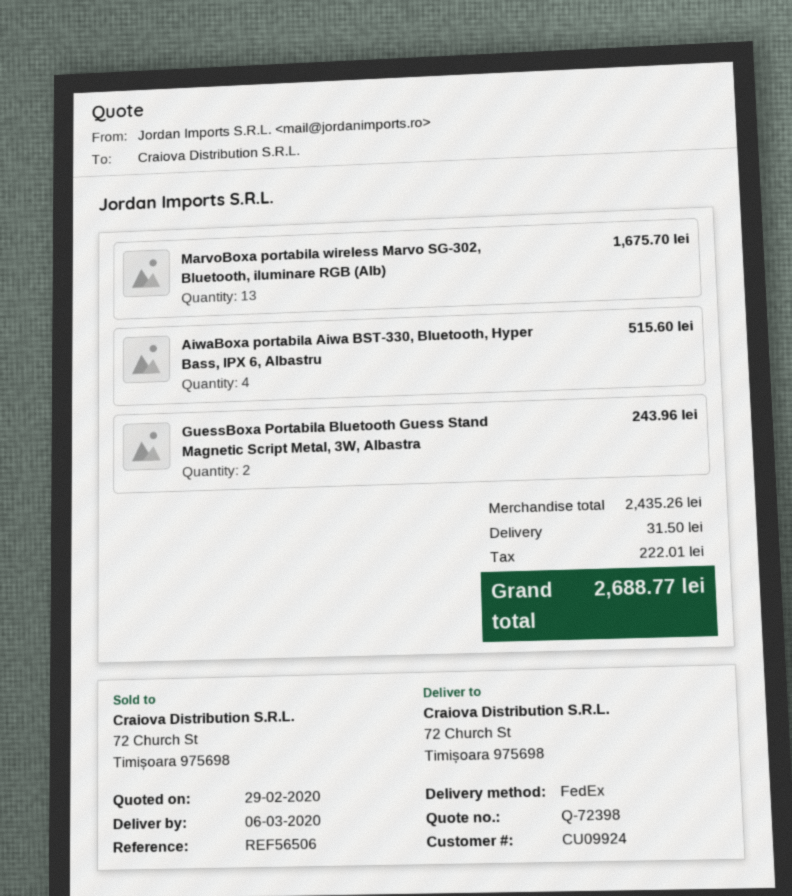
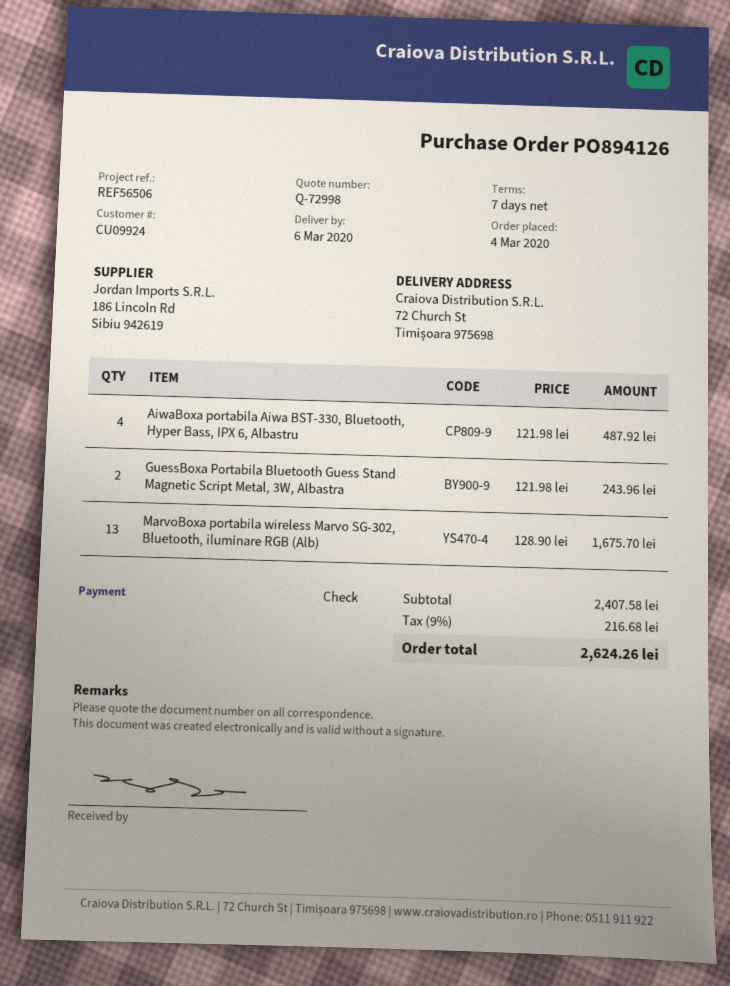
quote number: Q-72398 -> Q-72998
AiwaBoxa portabila Aiwa BST-330, Bluetooth, Hyper Bass, IPX 6, Albastru: 4 for 515.60 -> 4 for 487.92
subtotal: 2435.26 -> 2407.58
shipping: 31.50 -> none
tax: 222.01 -> 216.68
total: 2688.77 -> 2624.26

